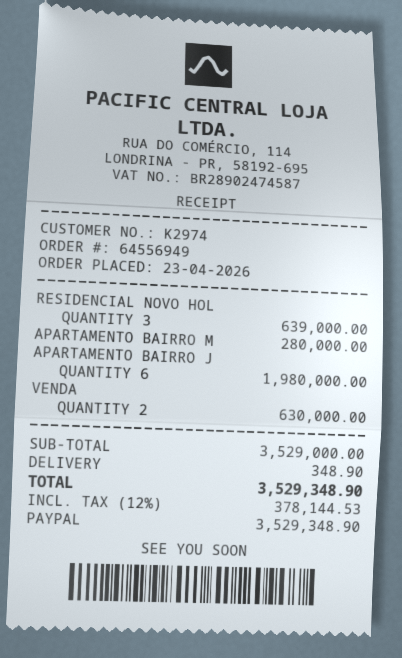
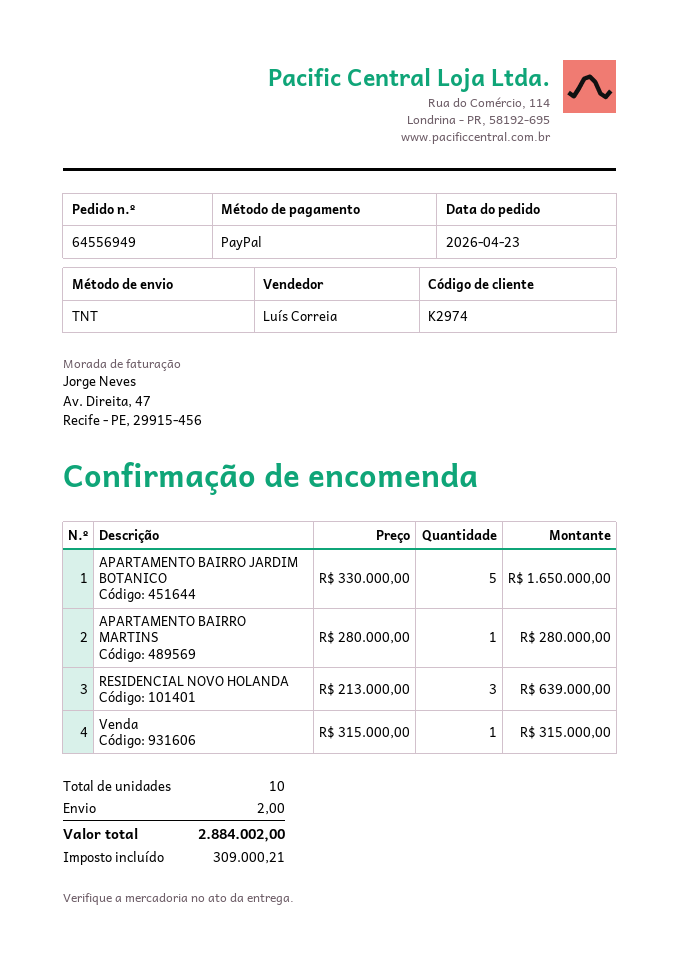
APARTAMENTO BAIRRO J: 6 for 1980000.00 -> 5 for 1650000.00
VENDA: 2 for 630000.00 -> 1 for 315000.00
shipping: 348.90 -> 2.00
tax: 378144.53 -> 309000.21
total: 3529348.90 -> 2884002.00

